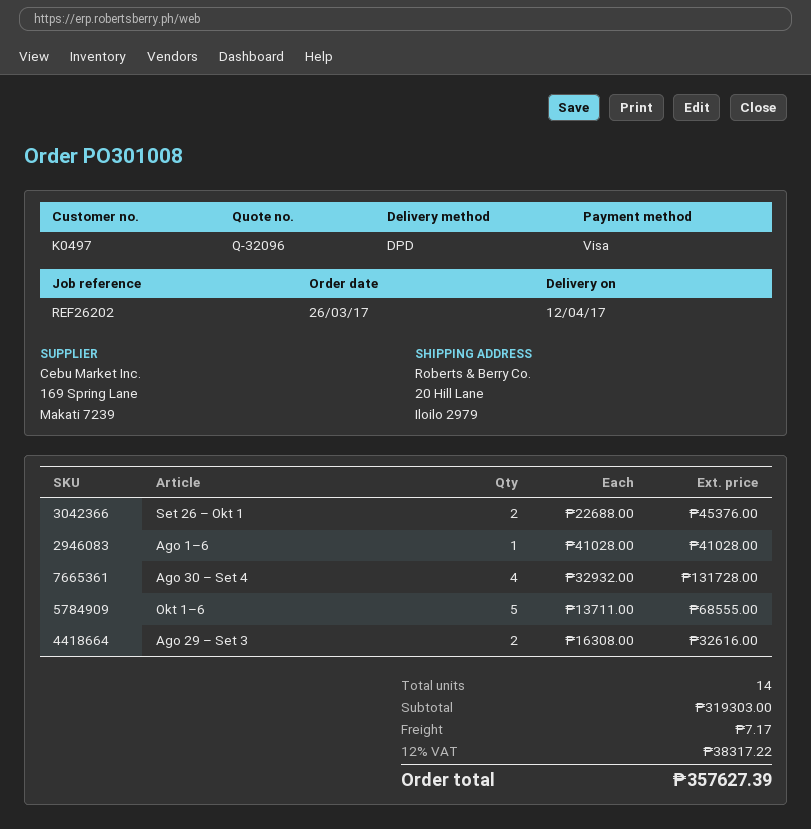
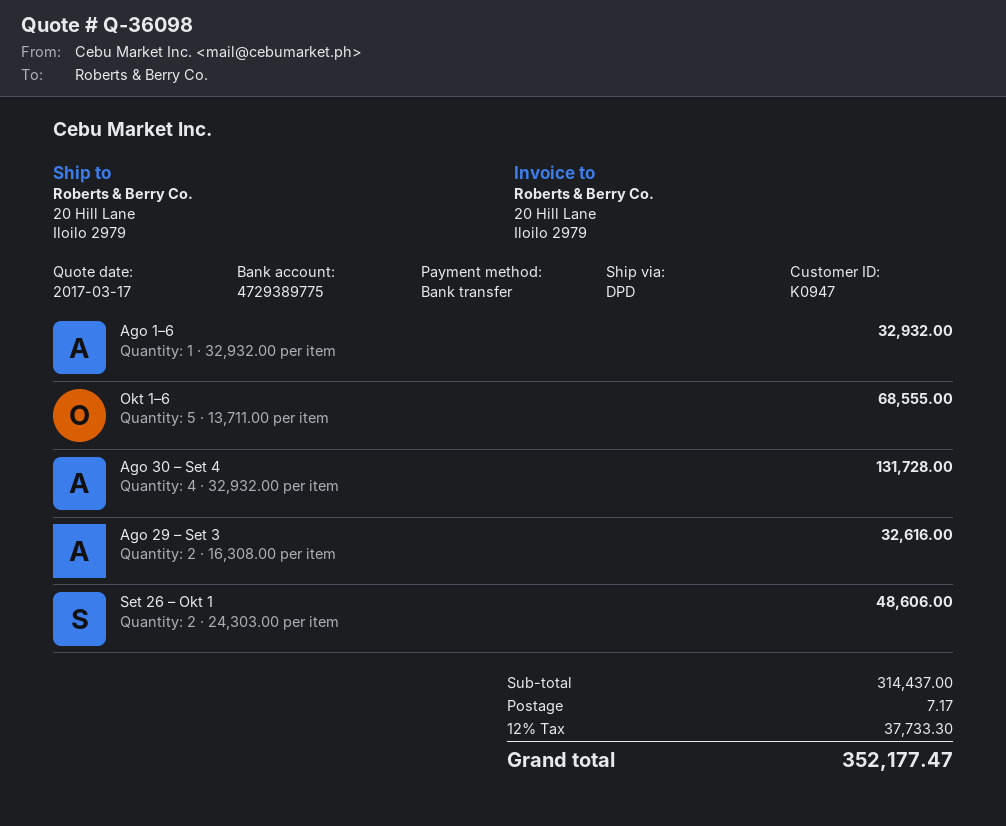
quote number: Q-32096 -> Q-36098
customer number: K0497 -> K0947
payment method: Visa -> bank transfer
Set 26 – Okt 1: 2 x 22688.00 = 45376.00 -> 2 x 24303.00 = 48606.00
Ago 1–6: 1 x 41028.00 = 41028.00 -> 1 x 32932.00 = 32932.00
subtotal: 319303.00 -> 314437.00
tax: 12% = 38317.22 -> 12% = 37733.30
total: 357627.39 -> 352177.47

